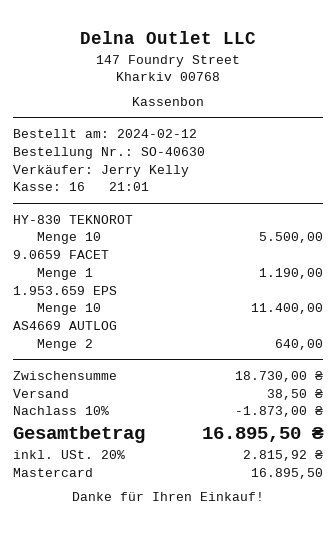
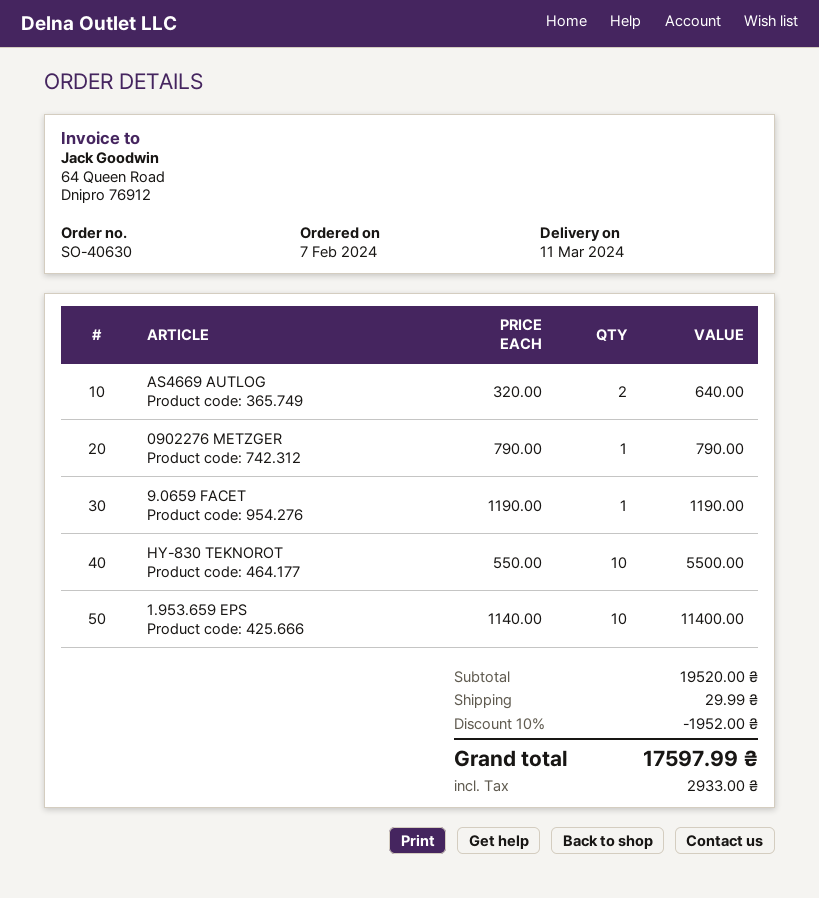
order date: 2024-02-12 -> 2024-02-07
0902276 METZGER: none -> 1 for 790.00
subtotal: 18730.00 -> 19520.00
discount: 10% = 1873.00 -> 10% = 1952.00
shipping: 38.50 -> 29.99
tax: 2815.92 -> 2933.00
total: 16895.50 -> 17597.99

